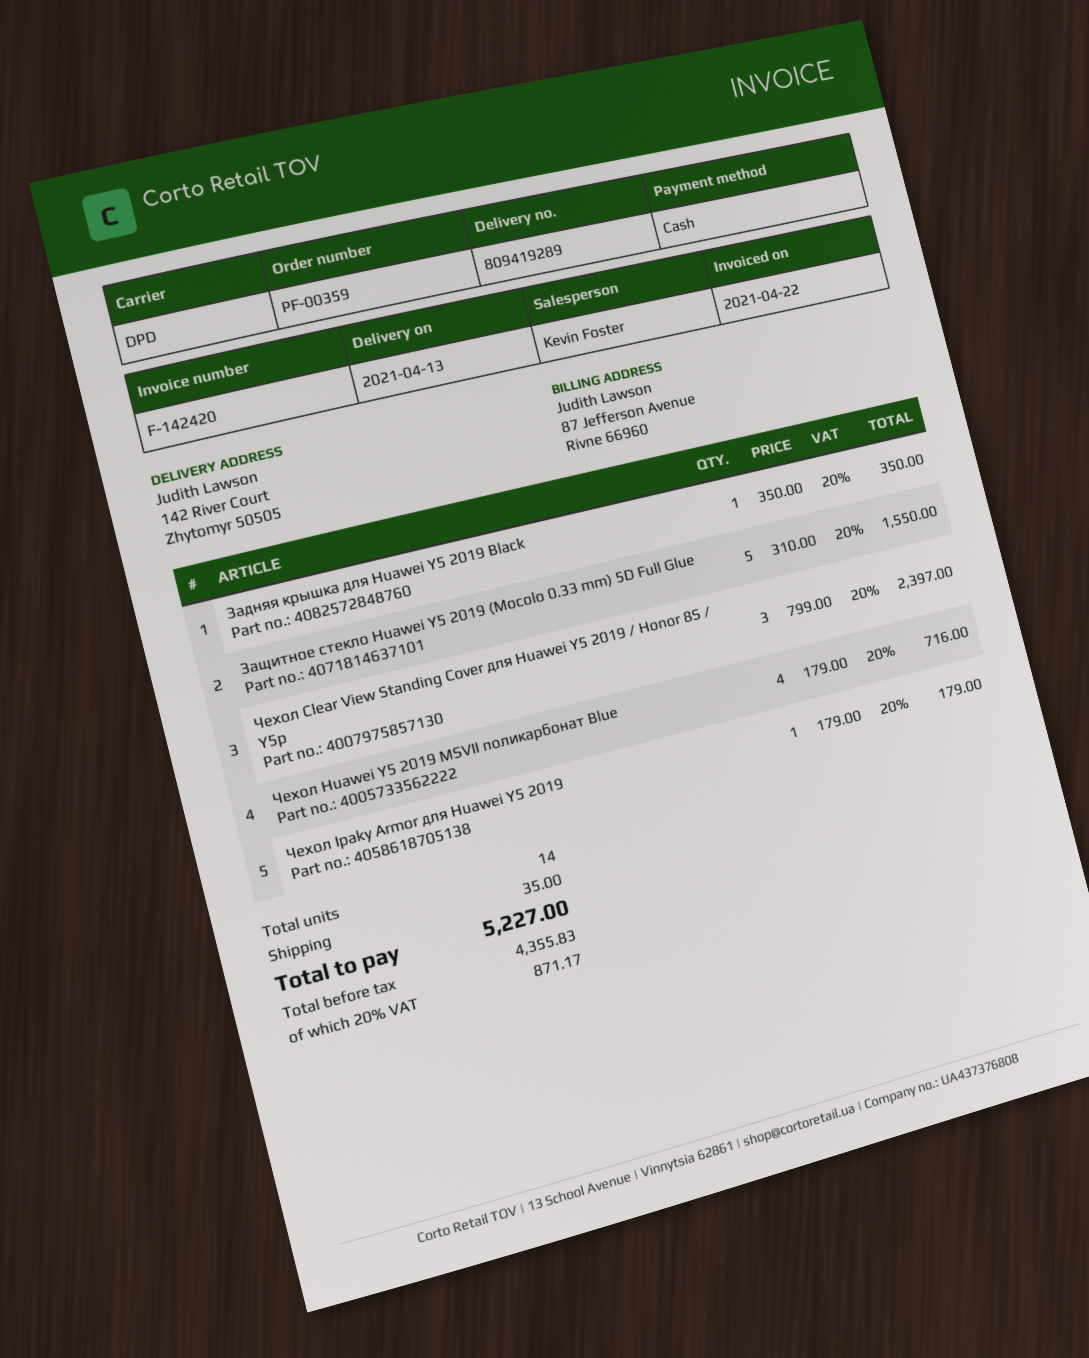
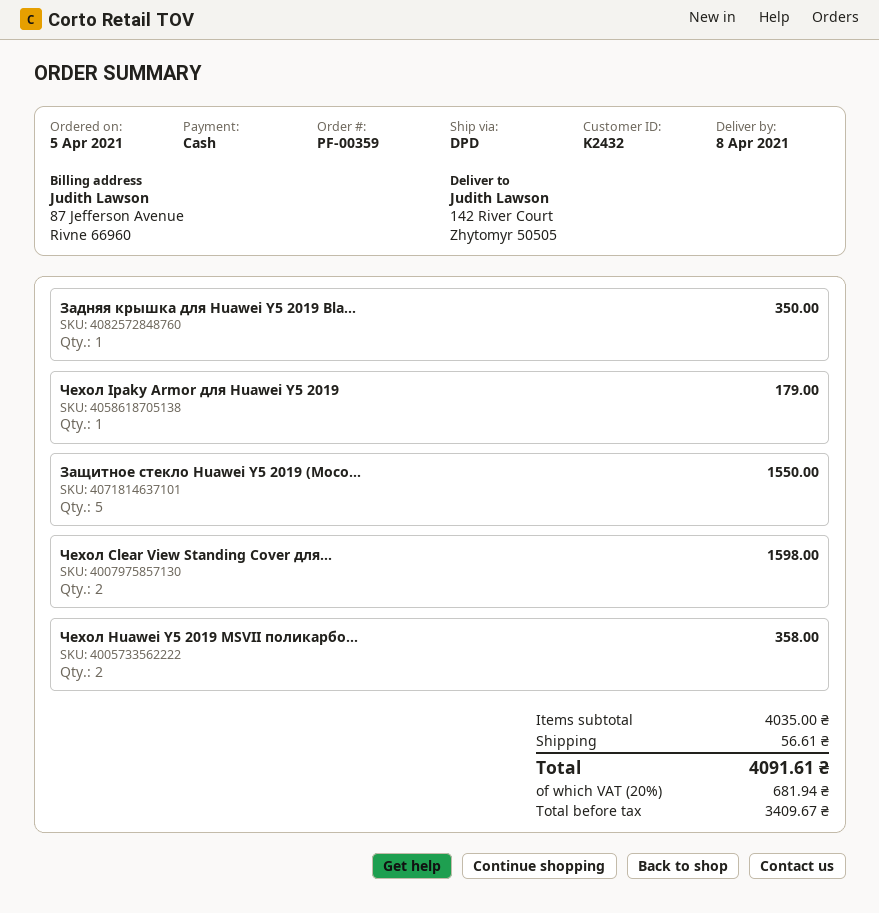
delivery date: 2021-04-13 -> 2021-04-08
Чехол Clear View Standing Cover для Huawei Y5 2019 / Honor 8S / Y5p: 3 for 2397.00 -> 2 for 1598.00
Чехол Huawei Y5 2019 MSVII поликарбонат Blue: 4 for 716.00 -> 2 for 358.00
shipping: 35.00 -> 56.61
net: 4355.83 -> 3409.67
tax: 20% = 871.17 -> 20% = 681.94
total: 5227.00 -> 4091.61

